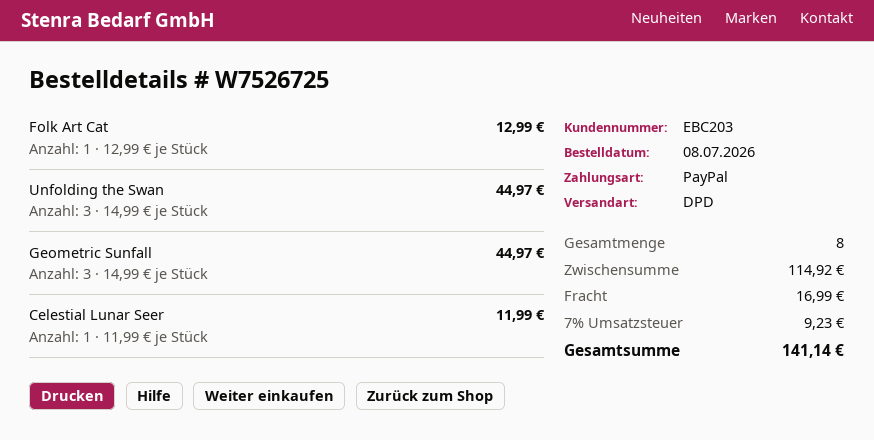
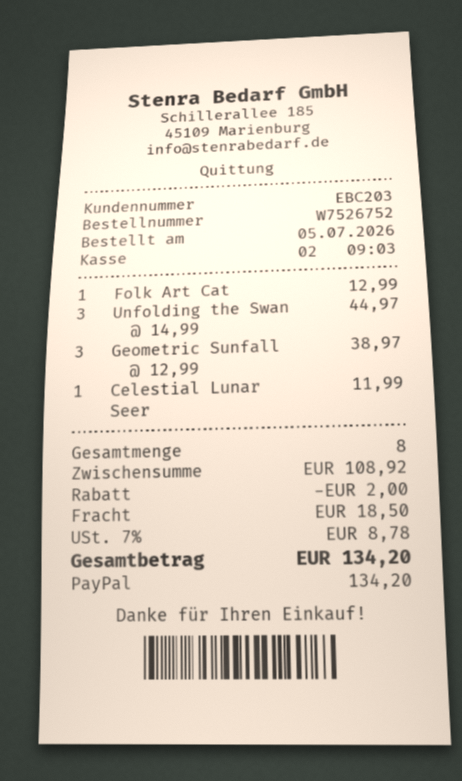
order number: W7526725 -> W7526752
order date: 2026-07-08 -> 2026-07-05
Geometric Sunfall: 3 x 14.99 = 44.97 -> 3 x 12.99 = 38.97
subtotal: 114.92 -> 108.92
discount: none -> 2.00
shipping: 16.99 -> 18.50
tax: 7% = 9.23 -> 7% = 8.78
total: 141.14 -> 134.20

